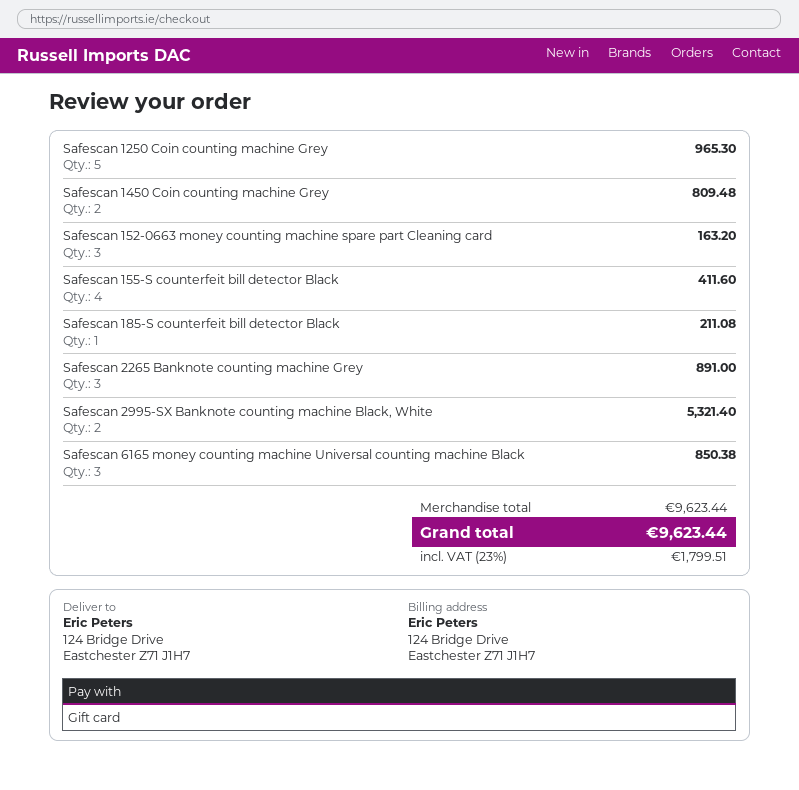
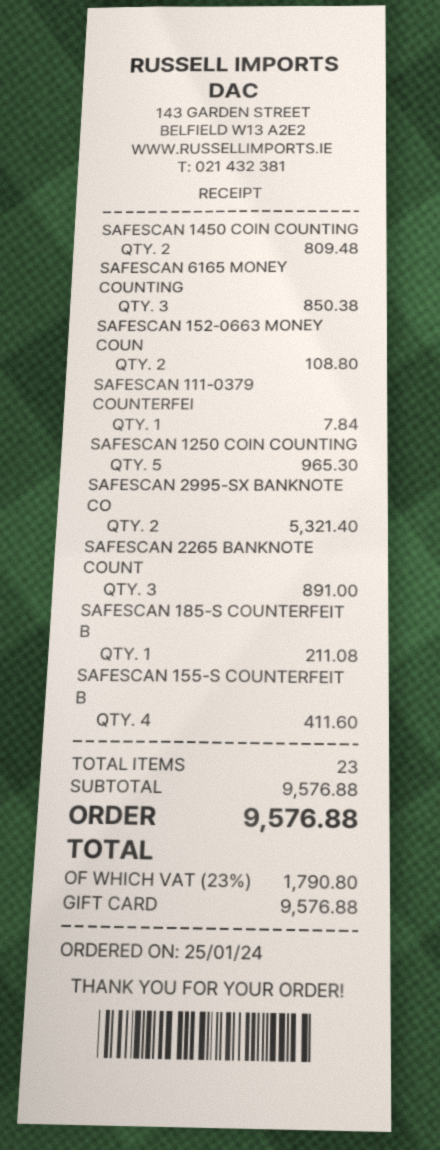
Safescan 152-0663 money counting machine spare part Cleaning card: 3 for 163.20 -> 2 for 108.80
SAFESCAN 111-0379 COUNTERFEI: none -> 1 for 7.84
subtotal: 9623.44 -> 9576.88
tax: 23% = 1799.51 -> 23% = 1790.80
total: 9623.44 -> 9576.88

